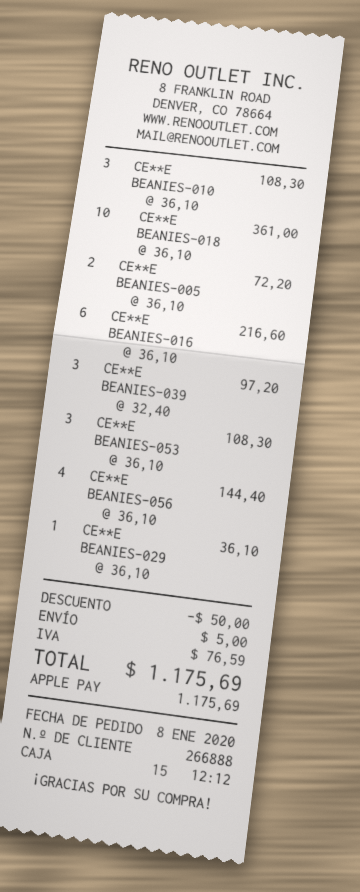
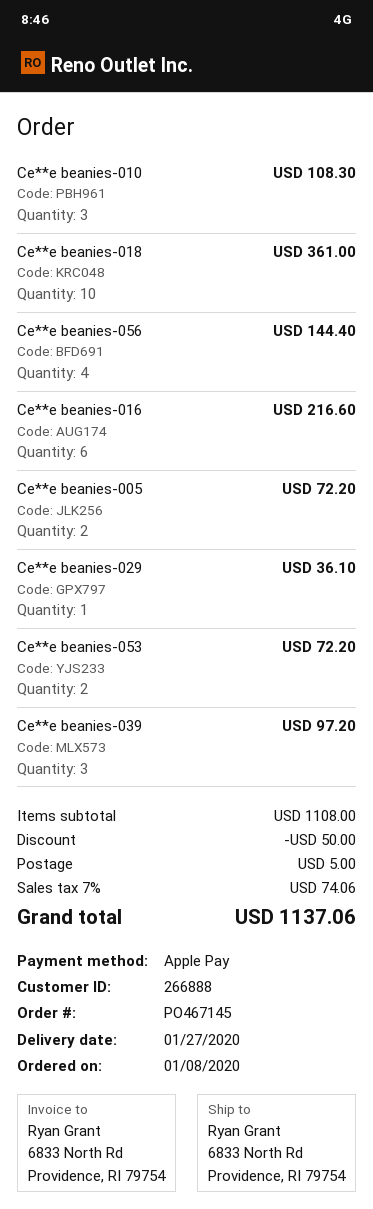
CE**E BEANIES-053: 3 for 108.30 -> 2 for 72.20
tax: 76.59 -> 74.06
total: 1175.69 -> 1137.06

